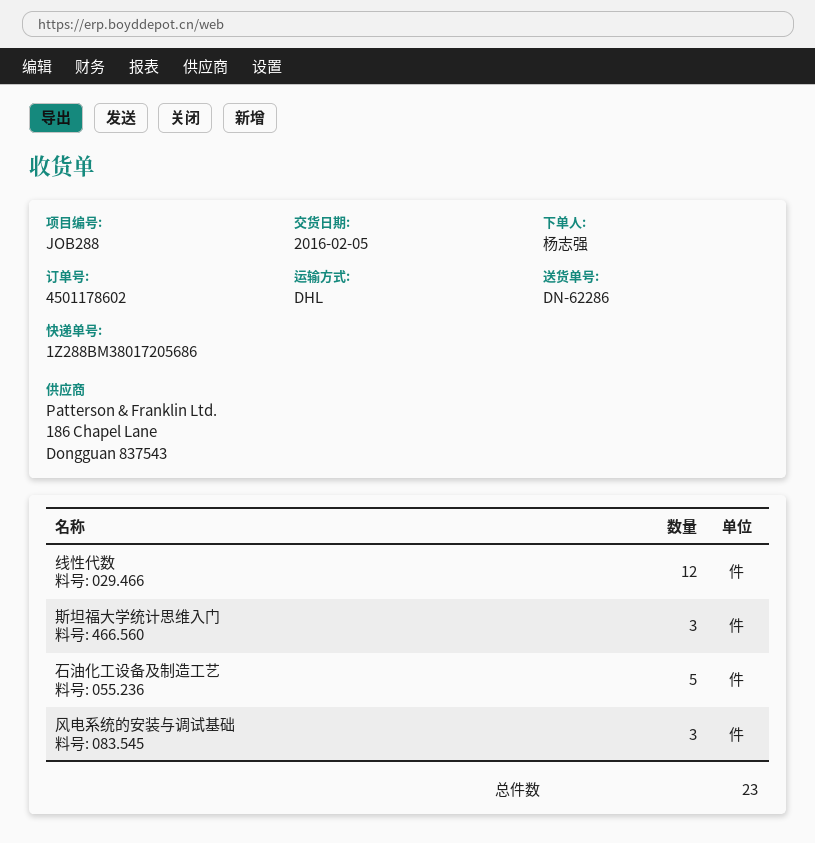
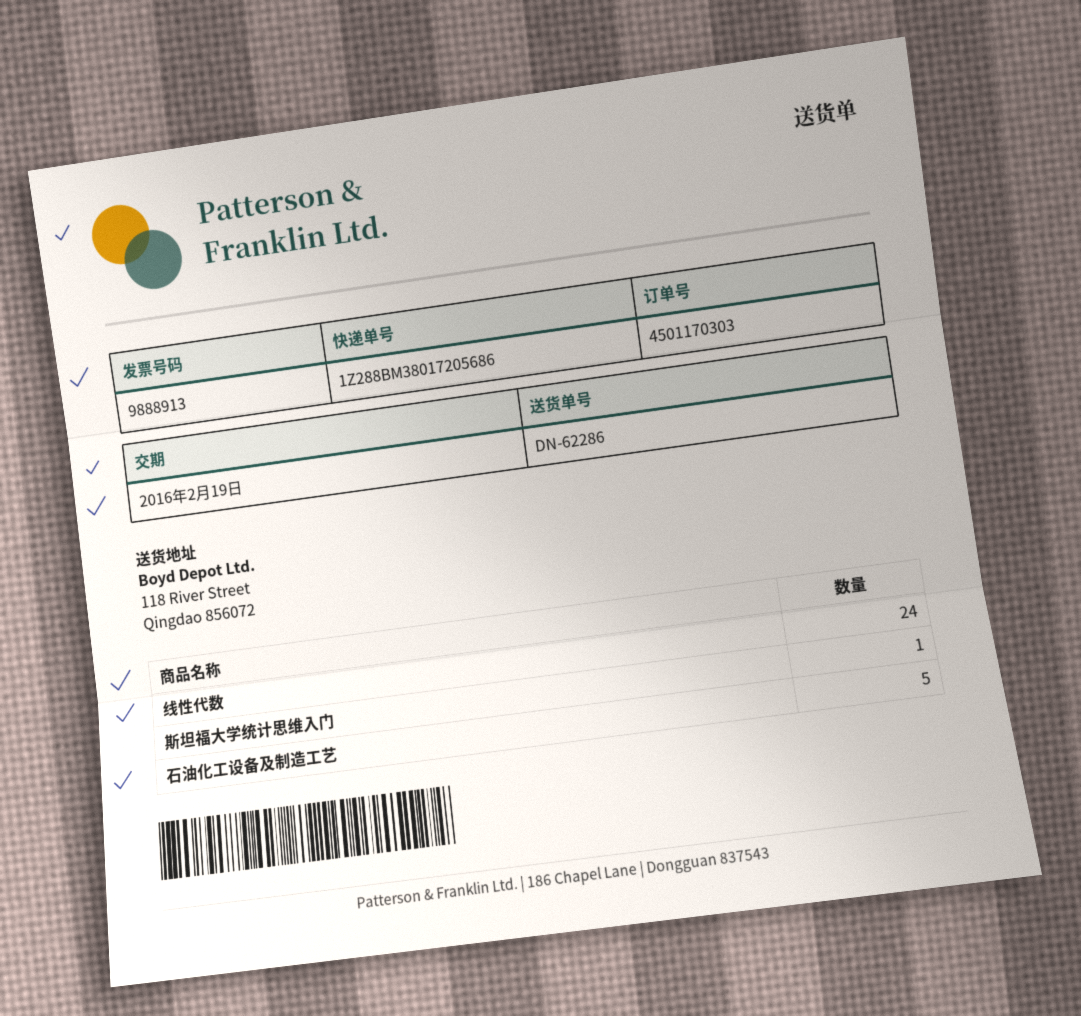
order number: 4501178602 -> 4501170303
delivery date: 2016-02-05 -> 2016-02-19
线性代数: 12 -> 24
斯坦福大学统计思维入门: 3 -> 1
风电系统的安装与调试基础: 3 -> none

